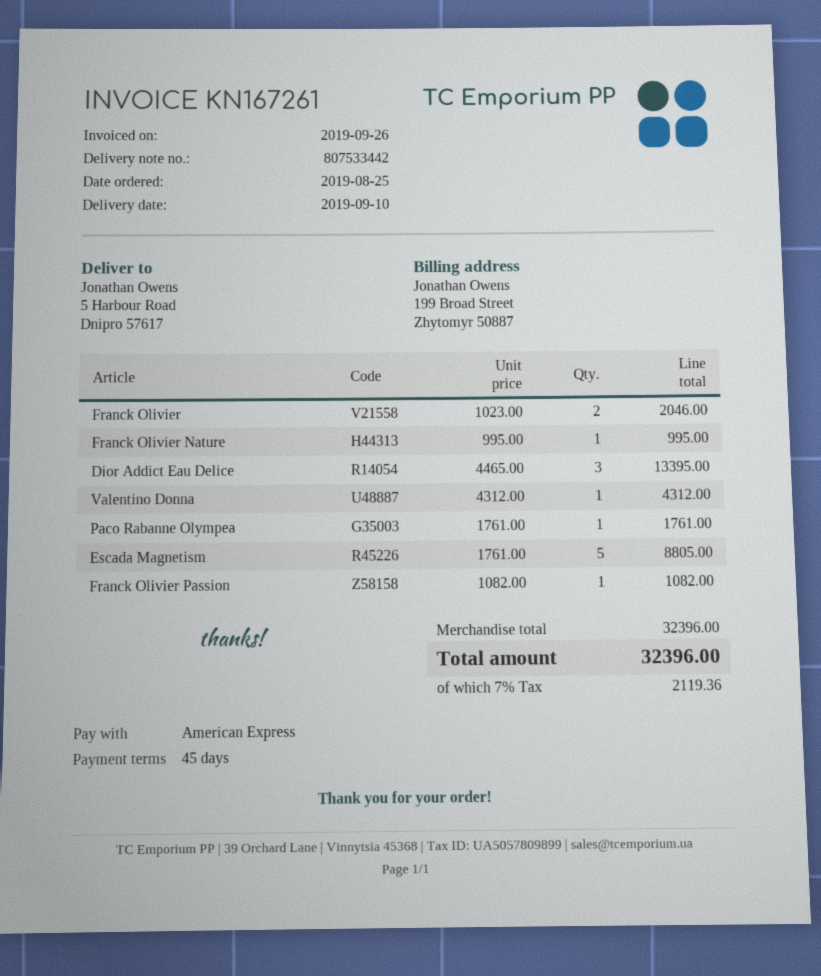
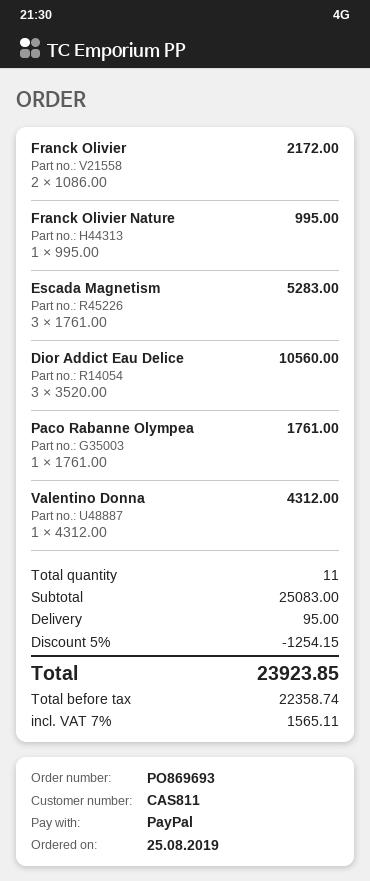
payment method: American Express -> PayPal
Franck Olivier: 2 x 1023.00 = 2046.00 -> 2 x 1086.00 = 2172.00
Dior Addict Eau Delice: 3 x 4465.00 = 13395.00 -> 3 x 3520.00 = 10560.00
Escada Magnetism: 5 x 1761.00 = 8805.00 -> 3 x 1761.00 = 5283.00
Franck Olivier Passion: 1 x 1082.00 = 1082.00 -> none
subtotal: 32396.00 -> 25083.00
discount: none -> 5% = 1254.15
shipping: none -> 95.00
tax: 7% = 2119.36 -> 7% = 1565.11
total: 32396.00 -> 23923.85

